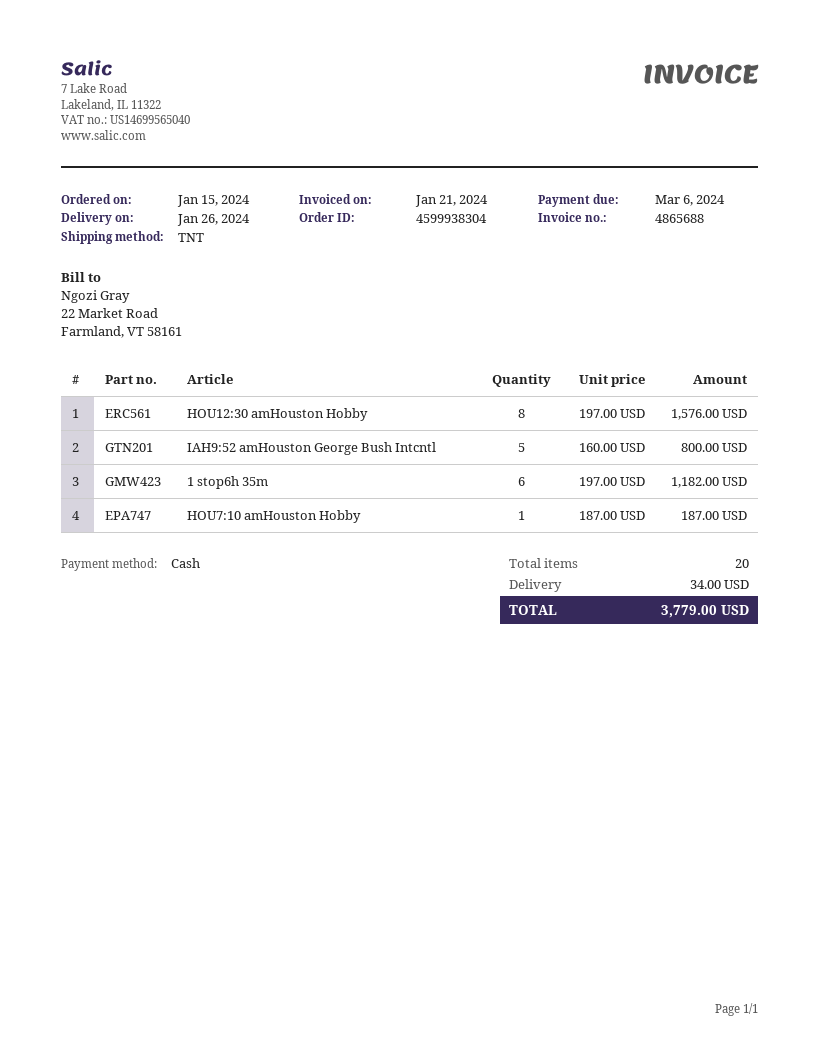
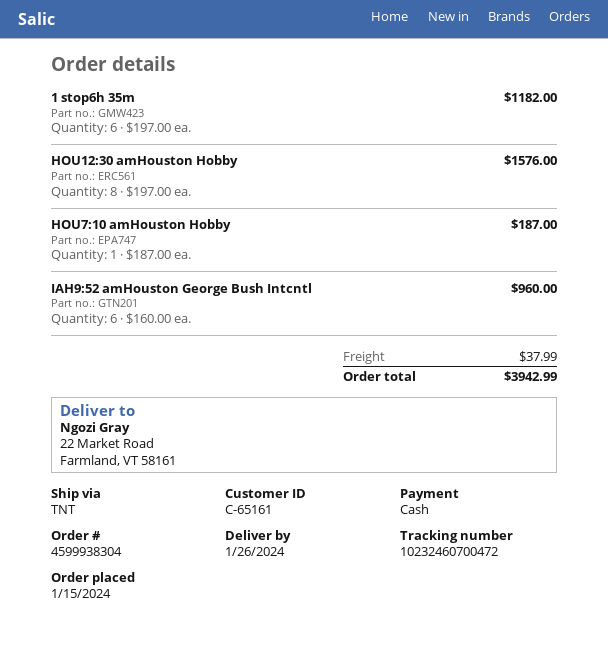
IAH9:52 amHouston George Bush Intcntl: 5 x 160.00 = 800.00 -> 6 x 160.00 = 960.00
shipping: 34.00 -> 37.99
total: 3779.00 -> 3942.99

